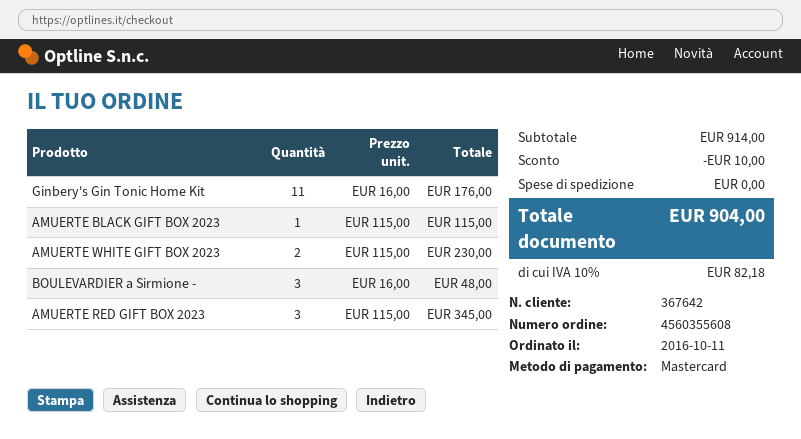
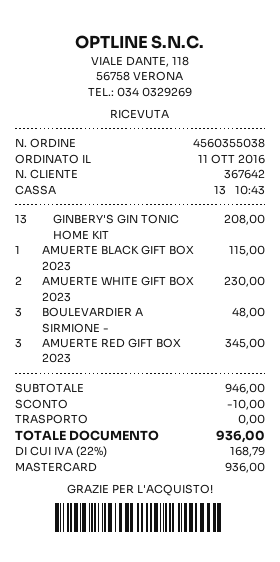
order number: 4560355608 -> 4560355038
Ginbery's Gin Tonic Home Kit: 11 for 176.00 -> 13 for 208.00
subtotal: 914.00 -> 946.00
tax: 10% = 82.18 -> 22% = 168.79
total: 904.00 -> 936.00

